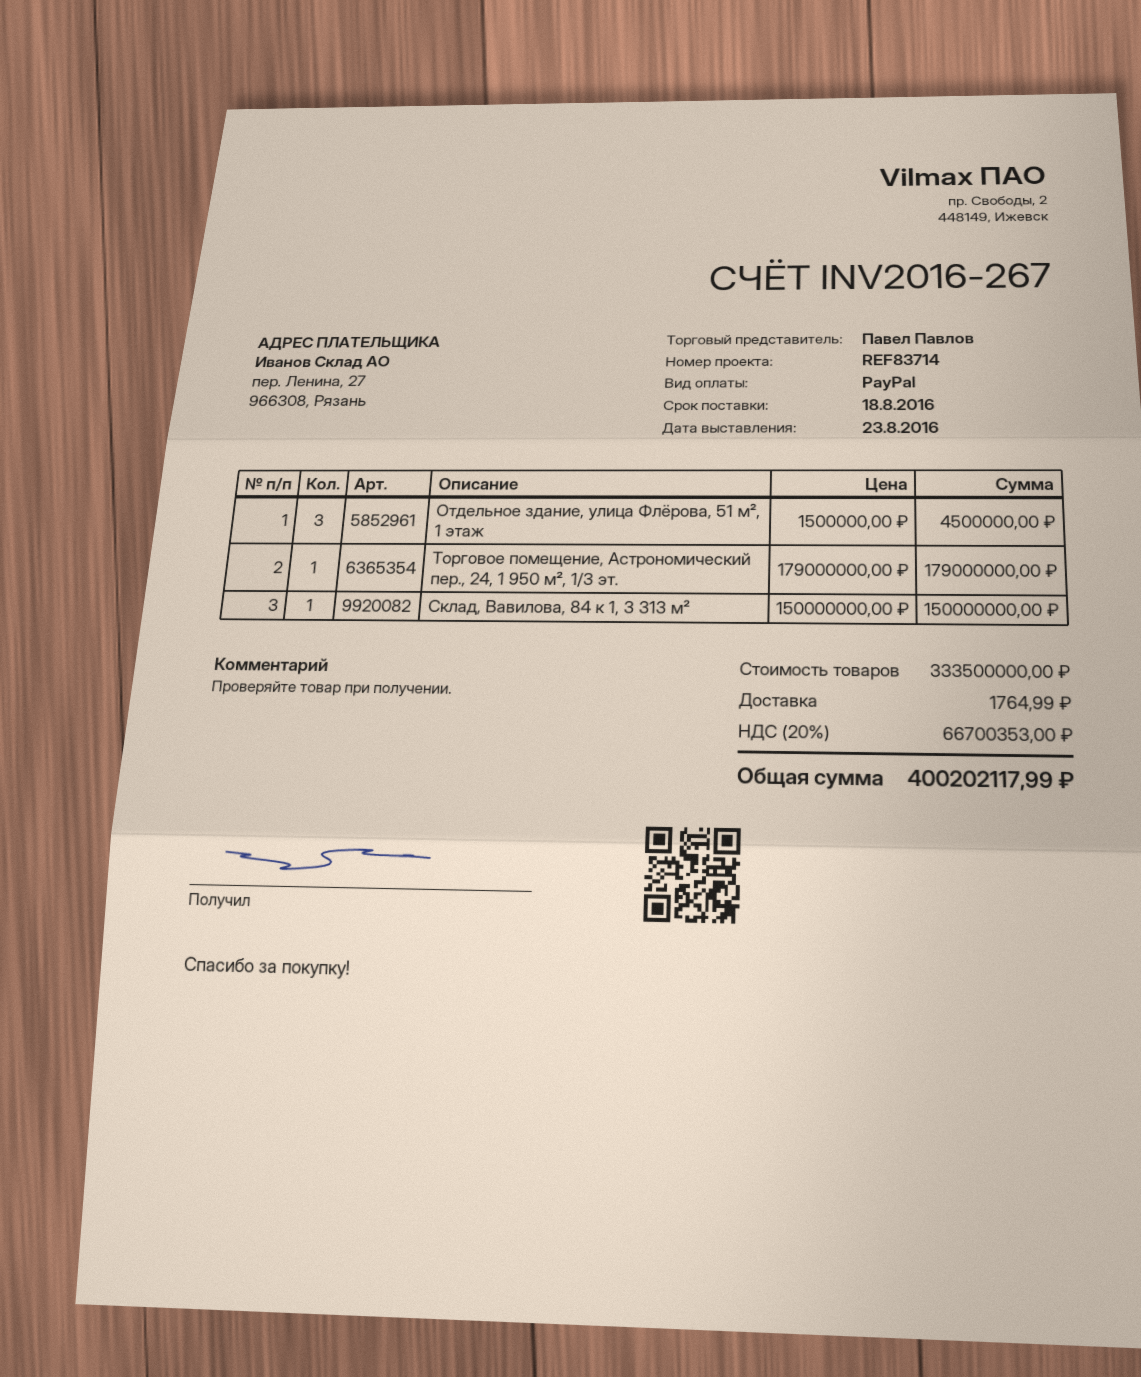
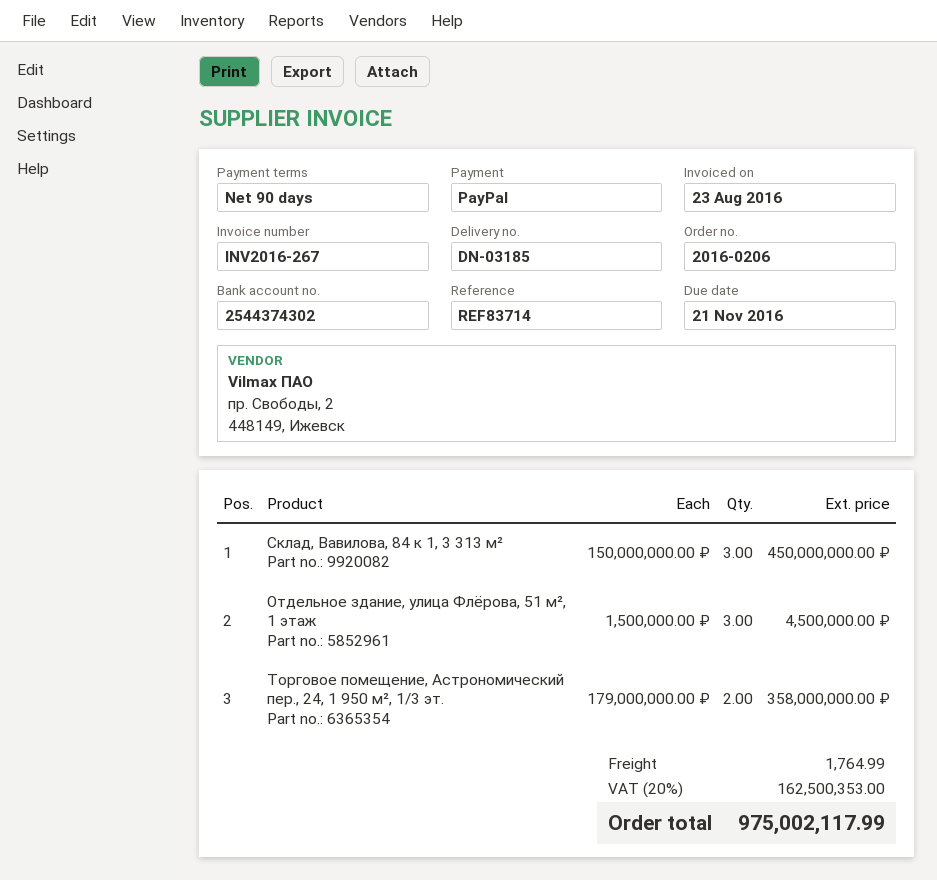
Торговое помещение, Астрономический пер., 24, 1 950 м², 1/3 эт.: 1 x 179000000.00 = 179000000.00 -> 2 x 179000000.00 = 358000000.00
Склад, Вавилова, 84 к 1, 3 313 м²: 1 x 150000000.00 = 150000000.00 -> 3 x 150000000.00 = 450000000.00
tax: 20% = 66700353.00 -> 20% = 162500353.00
total: 400202117.99 -> 975002117.99

